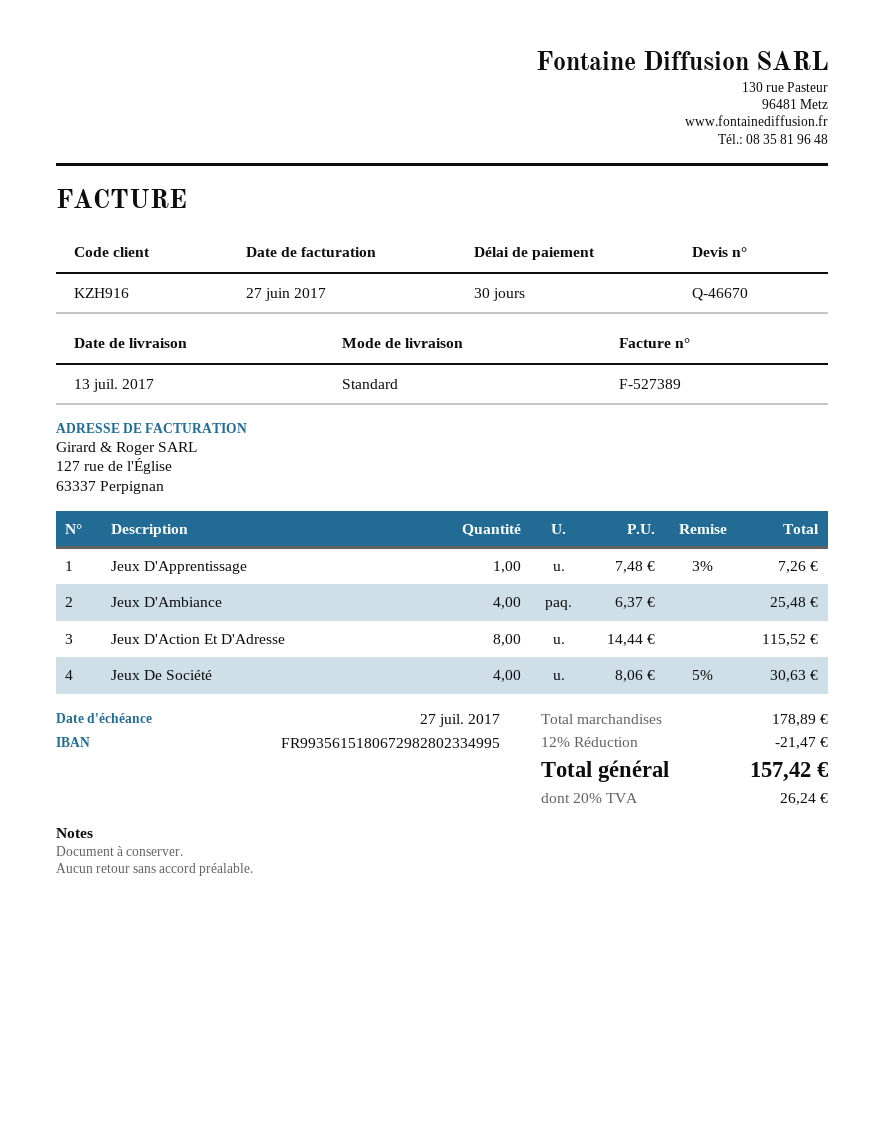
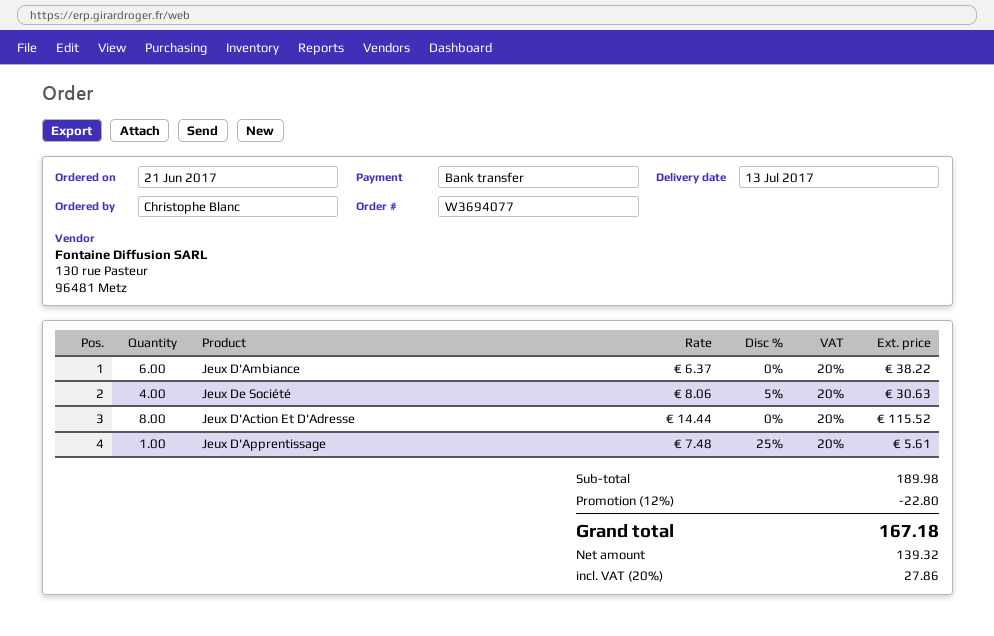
Jeux D'Apprentissage: 1 x 7.48 - 3% = 7.26 -> 1 x 7.48 - 25% = 5.61
Jeux D'Ambiance: 4 x 6.37 = 25.48 -> 6 x 6.37 = 38.22
subtotal: 178.89 -> 189.98
discount: 12% = 21.47 -> 12% = 22.80
tax: 20% = 26.24 -> 20% = 27.86
total: 157.42 -> 167.18

